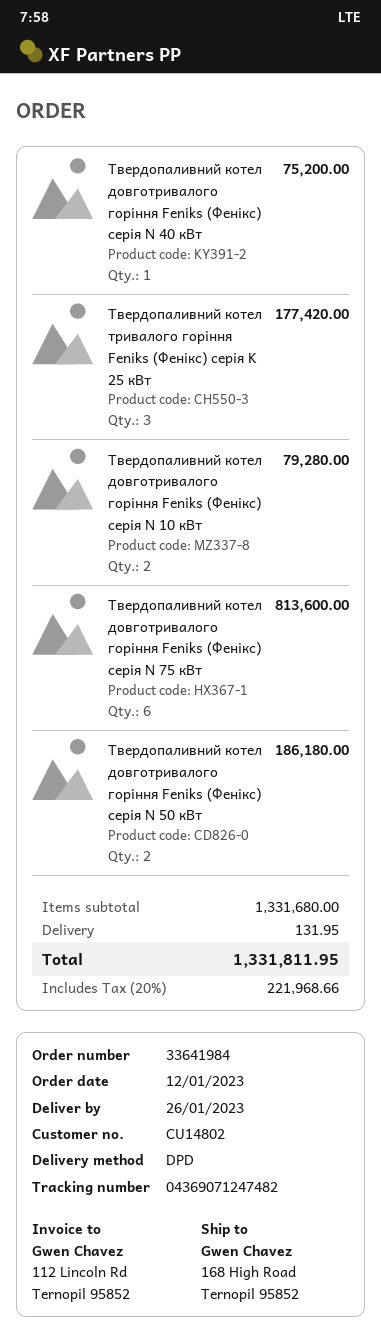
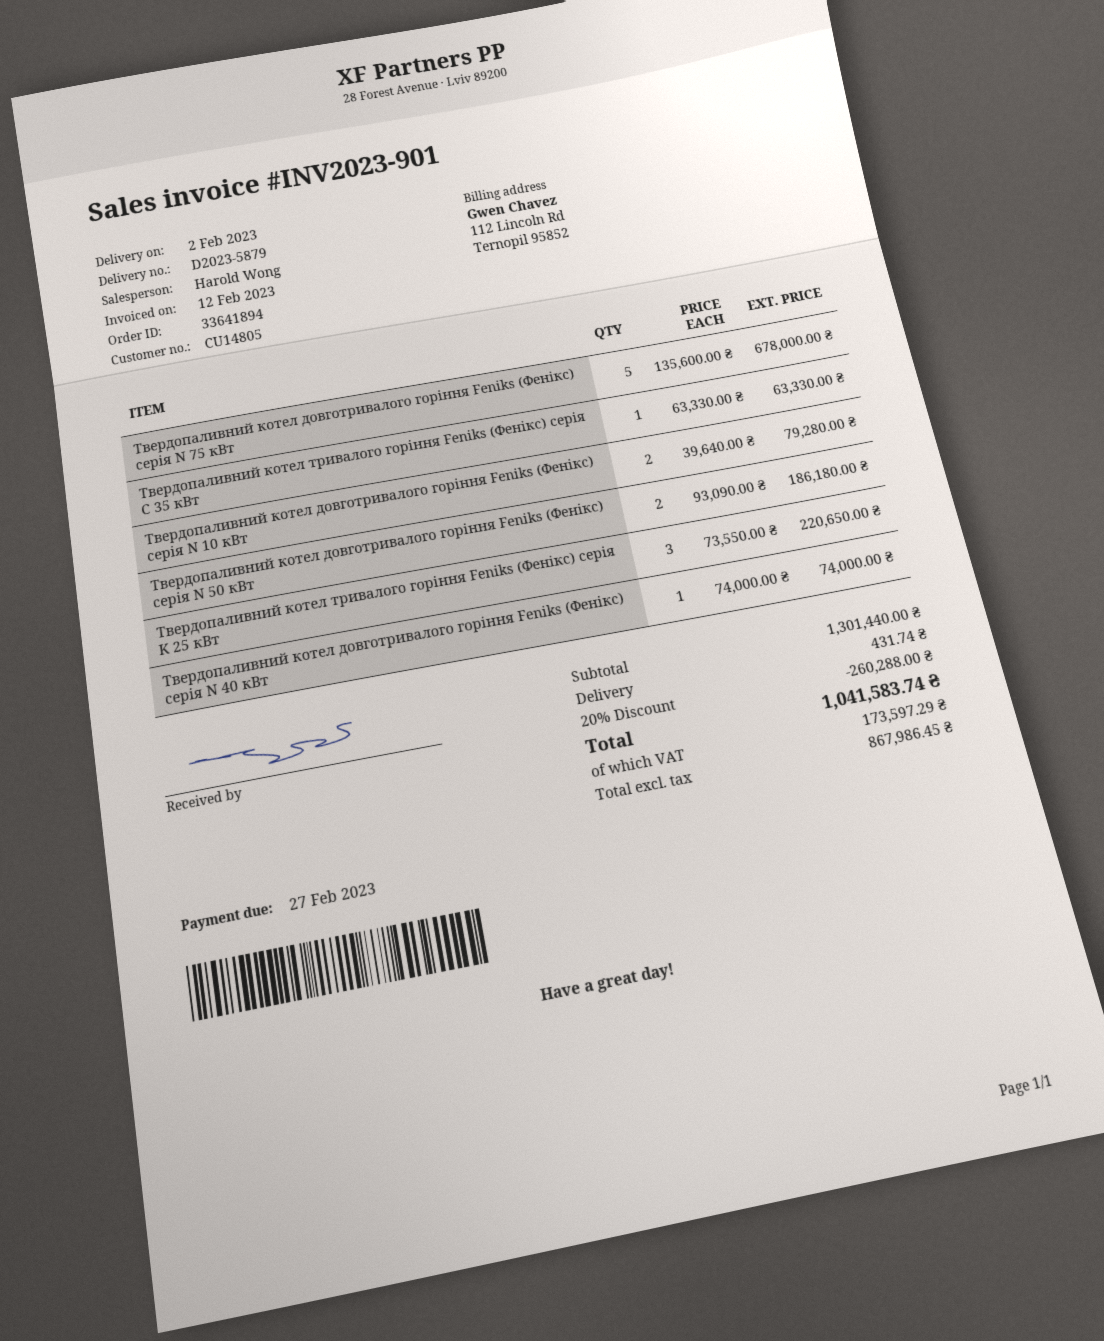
order number: 33641984 -> 33641894
delivery date: 2023-01-26 -> 2023-02-02
customer number: CU14802 -> CU14805
Твердопаливний котел довготривалого горіння Feniks (Фенікс) серія N 40 кВт: 1 for 75200.00 -> 1 for 74000.00
Твердопаливний котел тривалого горіння Feniks (Фенікс) серія K 25 кВт: 3 for 177420.00 -> 3 for 220650.00
Твердопаливний котел довготривалого горіння Feniks (Фенікс) серія N 75 кВт: 6 for 813600.00 -> 5 for 678000.00
Твердопаливний котел тривалого горіння Feniks (Фенікс) серія C 35 кВт: none -> 1 for 63330.00
subtotal: 1331680.00 -> 1301440.00
discount: none -> 20% = 260288.00
shipping: 131.95 -> 431.74
tax: 221968.66 -> 173597.29
total: 1331811.95 -> 1041583.74

